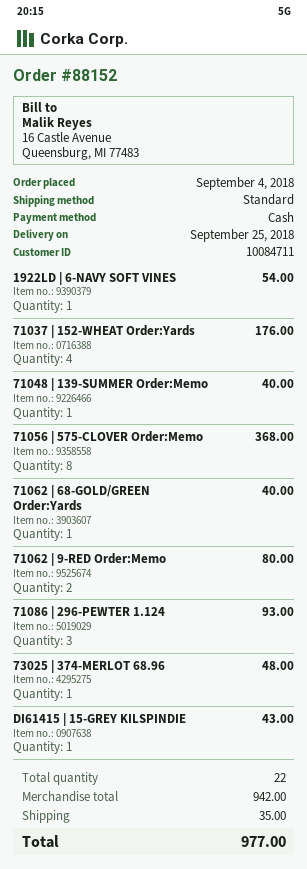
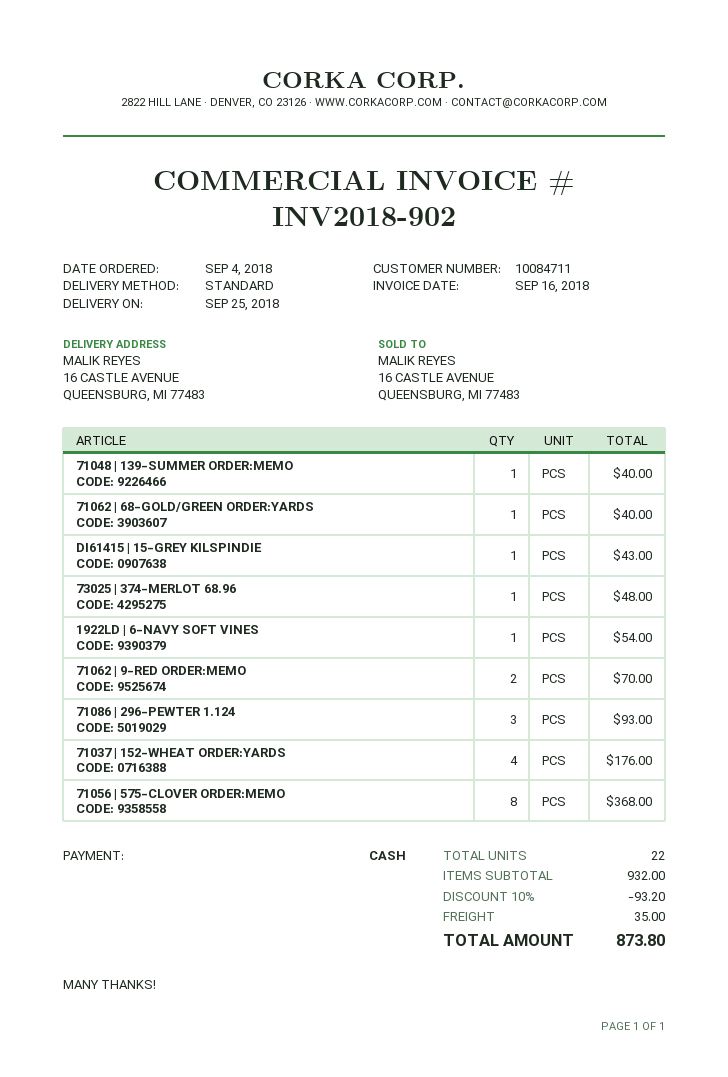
71062 | 9-RED Order:Memo: 2 for 80.00 -> 2 for 70.00
subtotal: 942.00 -> 932.00
discount: none -> 10% = 93.20
total: 977.00 -> 873.80

